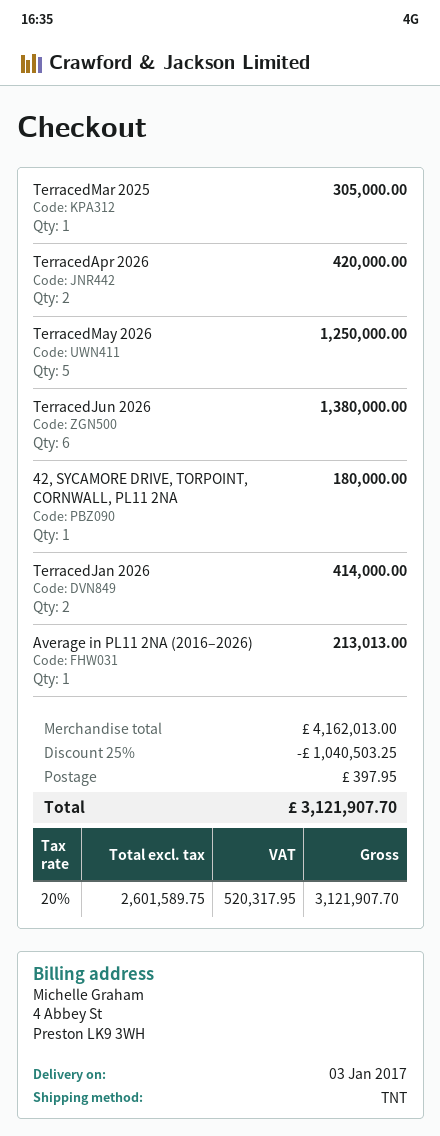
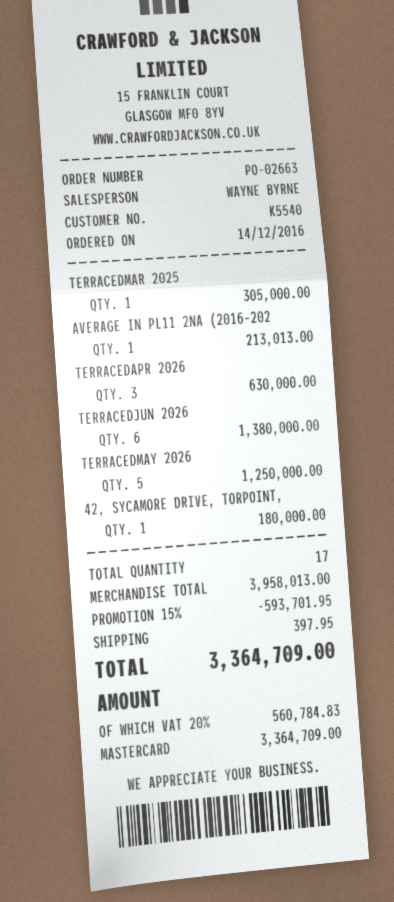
TerracedApr 2026: 2 for 420000.00 -> 3 for 630000.00
TerracedJan 2026: 2 for 414000.00 -> none
subtotal: 4162013.00 -> 3958013.00
discount: 25% = 1040503.25 -> 15% = 593701.95
tax: 20% = 520317.95 -> 20% = 560784.83
total: 3121907.70 -> 3364709.00

